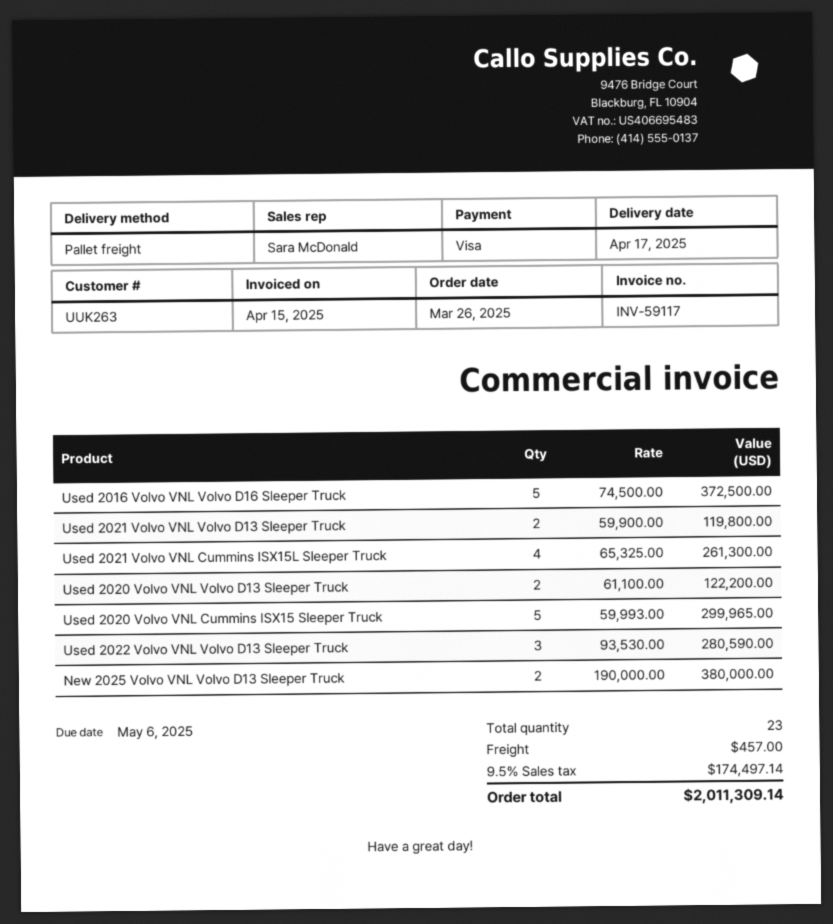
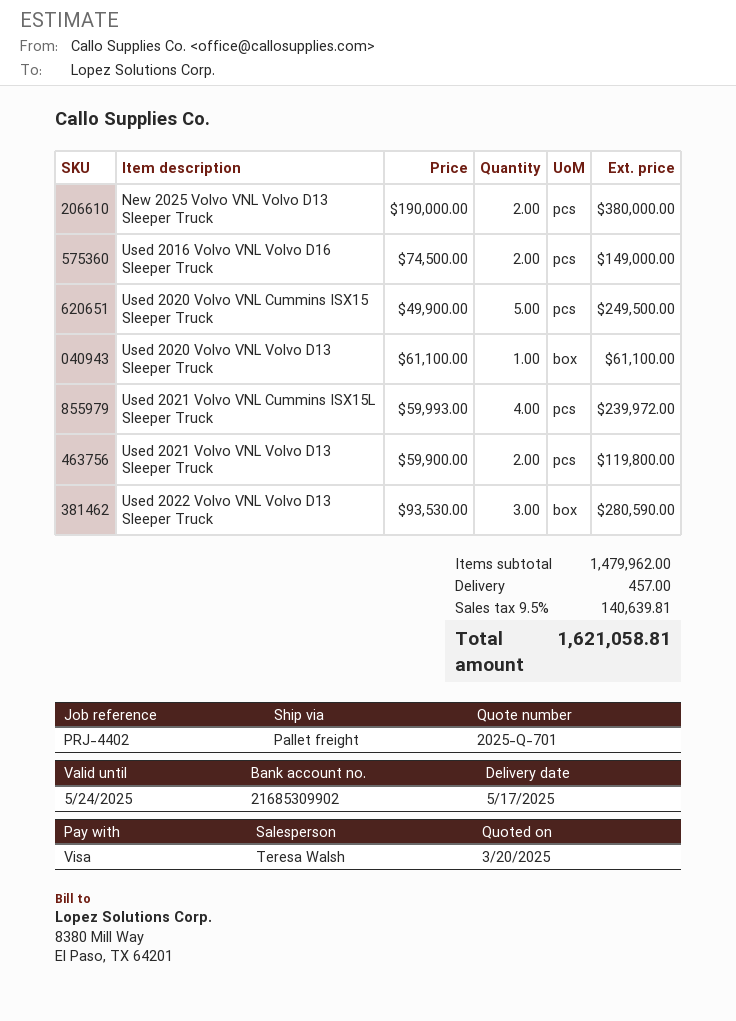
delivery date: 2025-04-17 -> 2025-05-17
sales rep: Sara McDonald -> Teresa Walsh
Used 2016 Volvo VNL Volvo D16 Sleeper Truck: 5 x 74500.00 = 372500.00 -> 2 x 74500.00 = 149000.00
Used 2021 Volvo VNL Cummins ISX15L Sleeper Truck: 4 x 65325.00 = 261300.00 -> 4 x 59993.00 = 239972.00
Used 2020 Volvo VNL Volvo D13 Sleeper Truck: 2 x 61100.00 = 122200.00 -> 1 x 61100.00 = 61100.00
Used 2020 Volvo VNL Cummins ISX15 Sleeper Truck: 5 x 59993.00 = 299965.00 -> 5 x 49900.00 = 249500.00
tax: 9.5% = 174497.14 -> 9.5% = 140639.81
total: 2011309.14 -> 1621058.81

